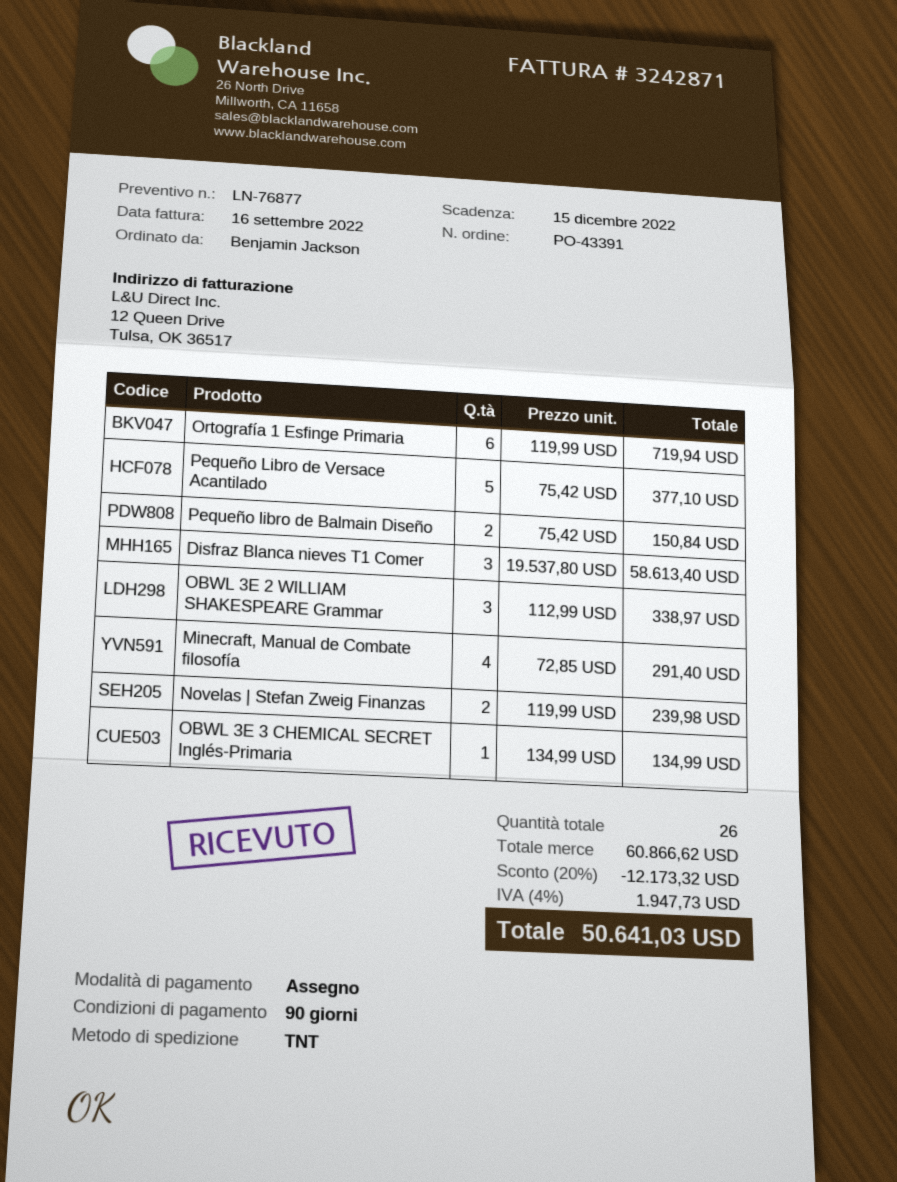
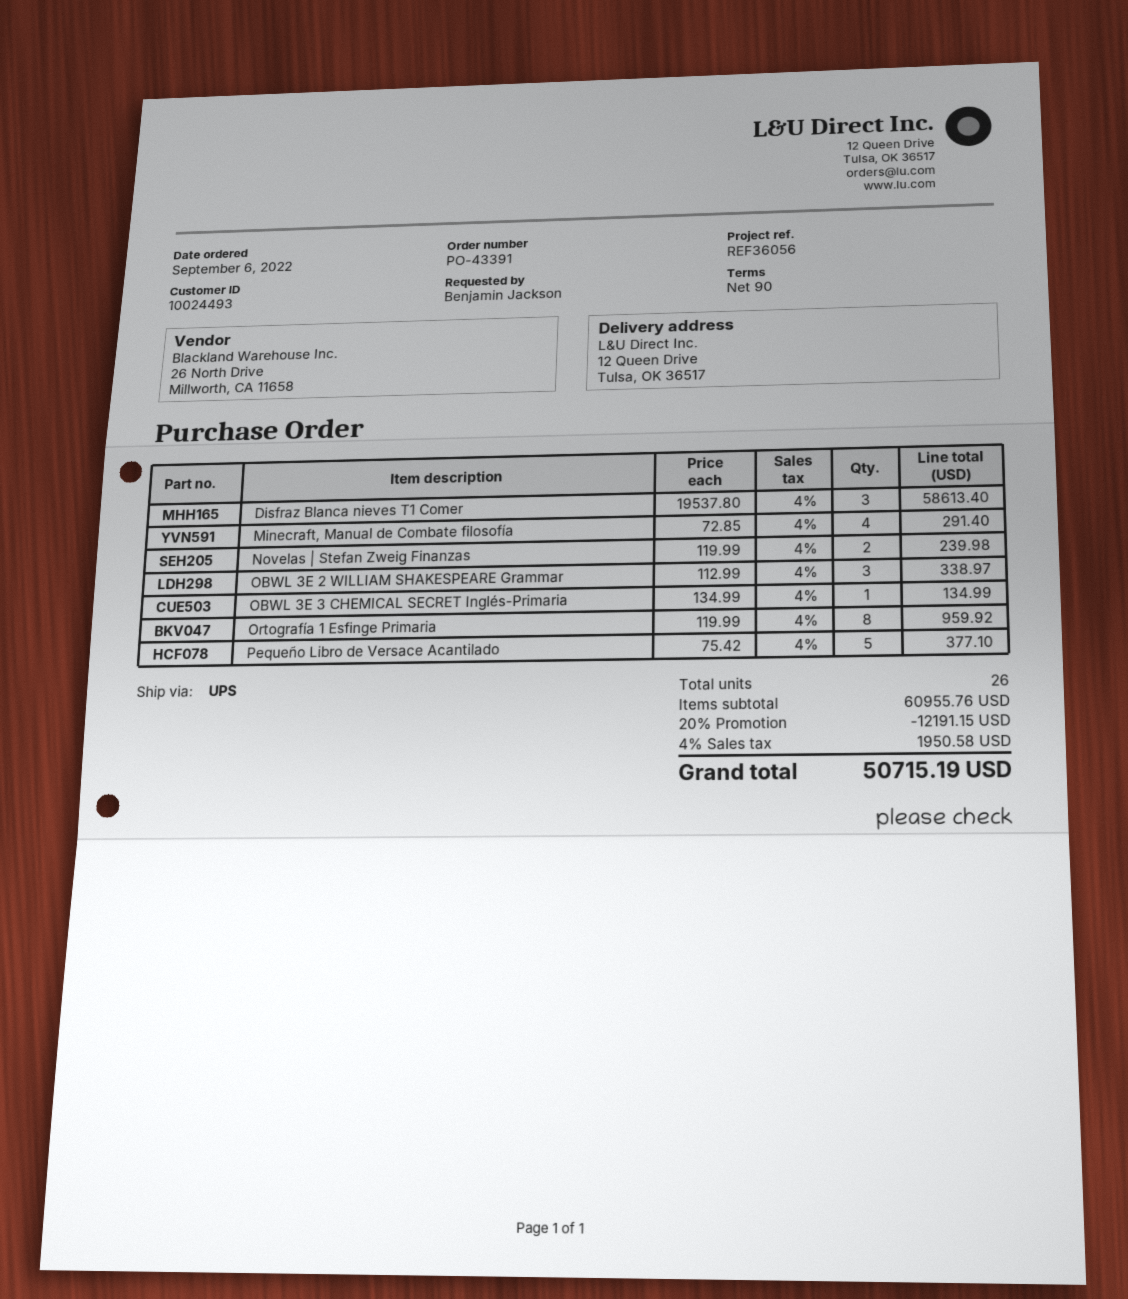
shipping method: TNT -> UPS
Ortografía 1 Esfinge Primaria: 6 x 119.99 = 719.94 -> 8 x 119.99 = 959.92
Pequeño libro de Balmain Diseño: 2 x 75.42 = 150.84 -> none
subtotal: 60866.62 -> 60955.76
discount: 20% = 12173.32 -> 20% = 12191.15
tax: 4% = 1947.73 -> 4% = 1950.58
total: 50641.03 -> 50715.19

